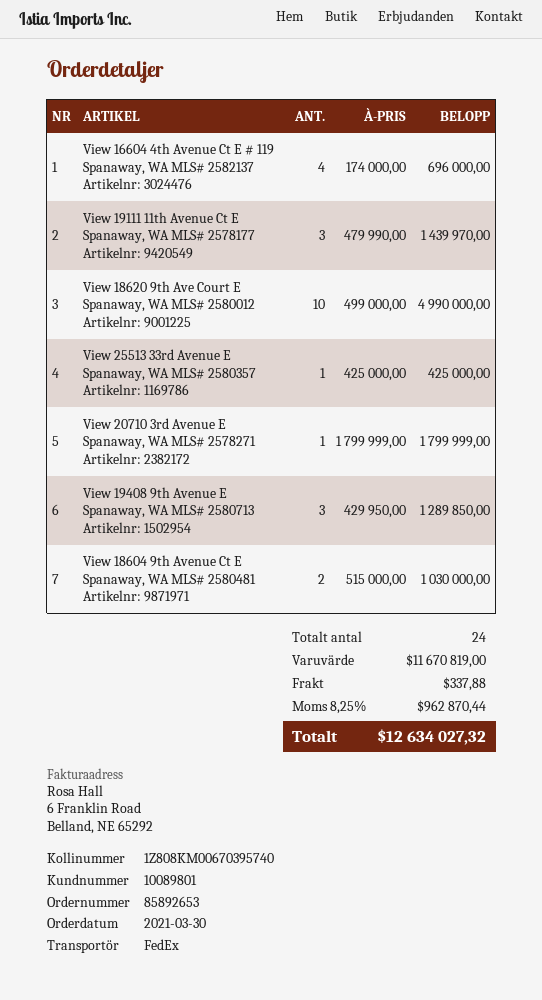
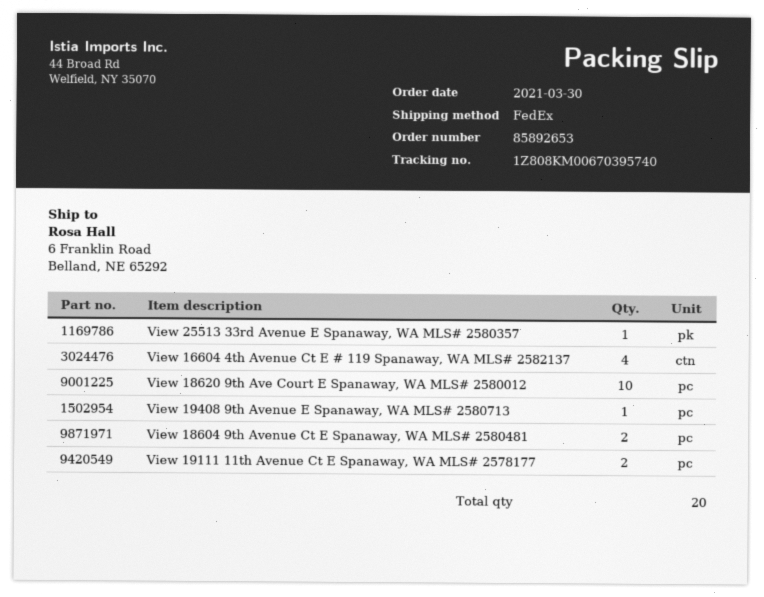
View 19111 11th Avenue Ct E Spanaway, WA MLS# 2578177: 3 -> 2
View 20710 3rd Avenue E Spanaway, WA MLS# 2578271: 1 -> none
View 19408 9th Avenue E Spanaway, WA MLS# 2580713: 3 -> 1
total quantity: 24 -> 20

